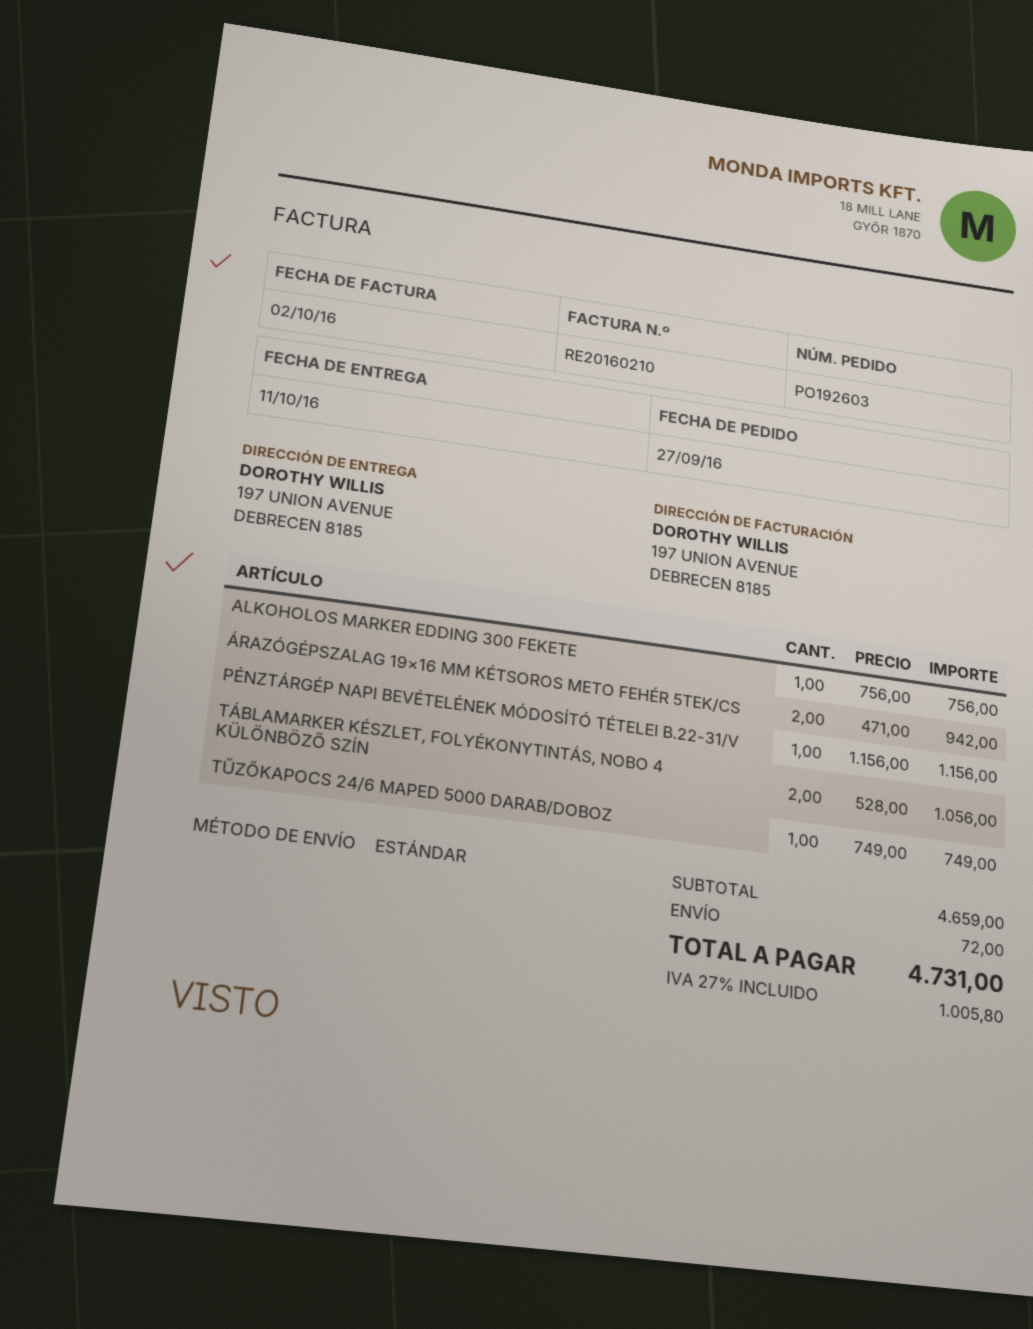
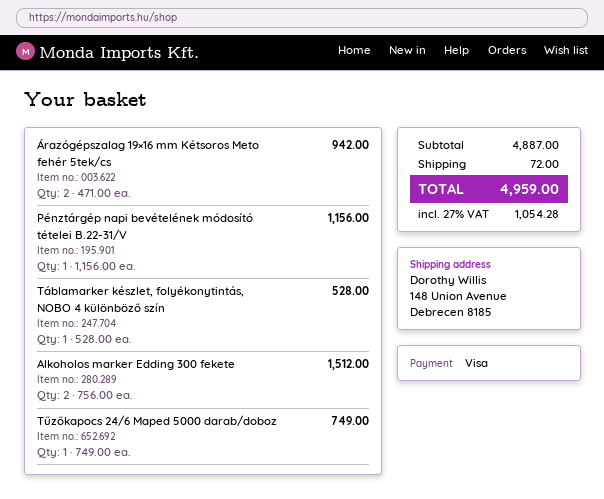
ship to: 197 UNION AVENUE, DEBRECEN 8185 -> 148 Union Avenue, Debrecen 8185
ALKOHOLOS MARKER EDDING 300 FEKETE: 1 x 756.00 = 756.00 -> 2 x 756.00 = 1512.00
TÁBLAMARKER KÉSZLET, FOLYÉKONYTINTÁS, NOBO 4 KÜLÖNBÖZŐ SZÍN: 2 x 528.00 = 1056.00 -> 1 x 528.00 = 528.00
subtotal: 4659.00 -> 4887.00
tax: 27% = 1005.80 -> 27% = 1054.28
total: 4731.00 -> 4959.00

